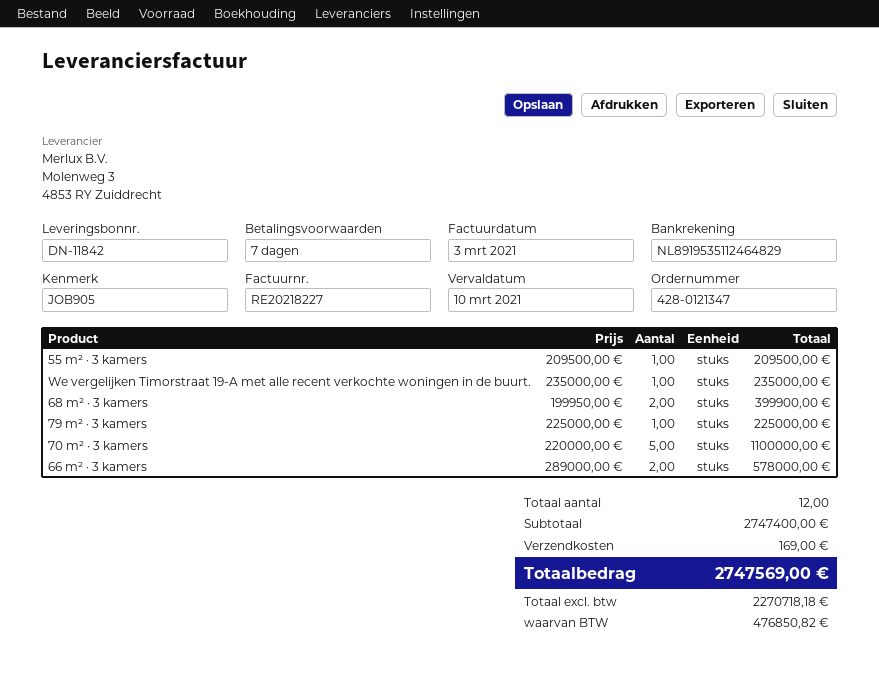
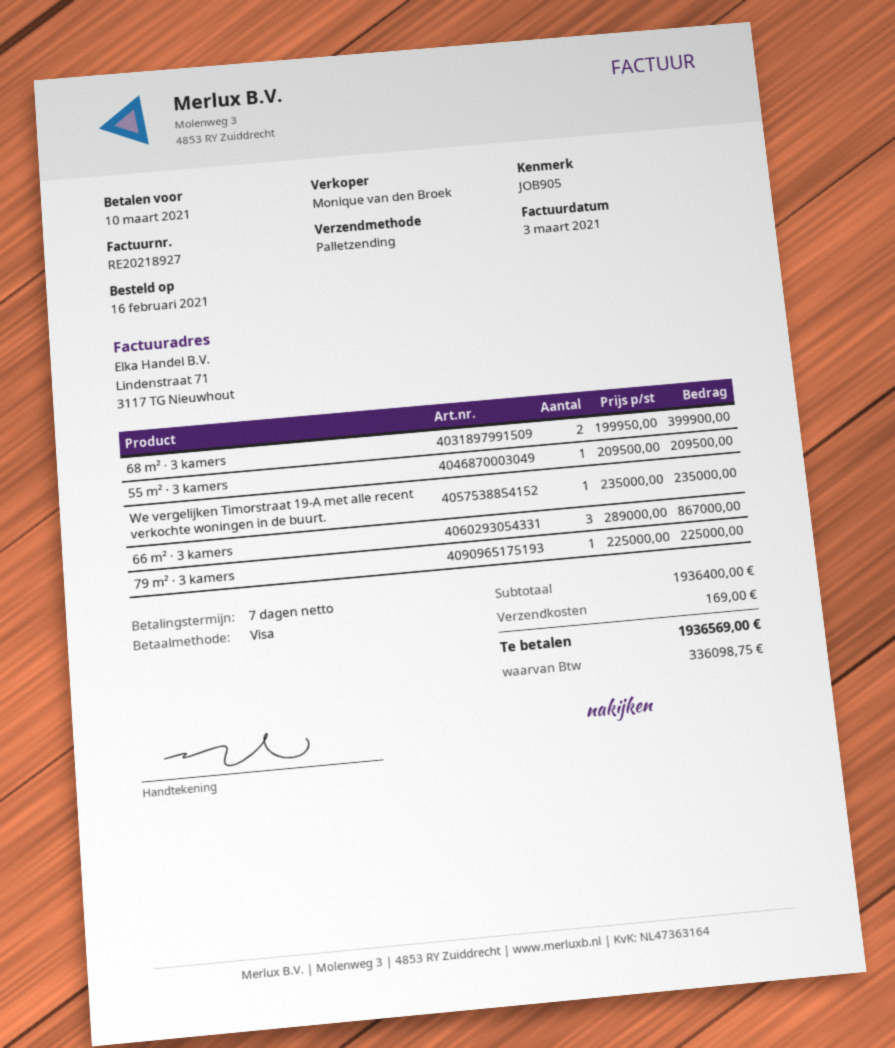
invoice number: RE20218227 -> RE20218927
70 m² · 3 kamers: 5 x 220000.00 = 1100000.00 -> none
66 m² · 3 kamers: 2 x 289000.00 = 578000.00 -> 3 x 289000.00 = 867000.00
subtotal: 2747400.00 -> 1936400.00
tax: 476850.82 -> 336098.75
total: 2747569.00 -> 1936569.00

